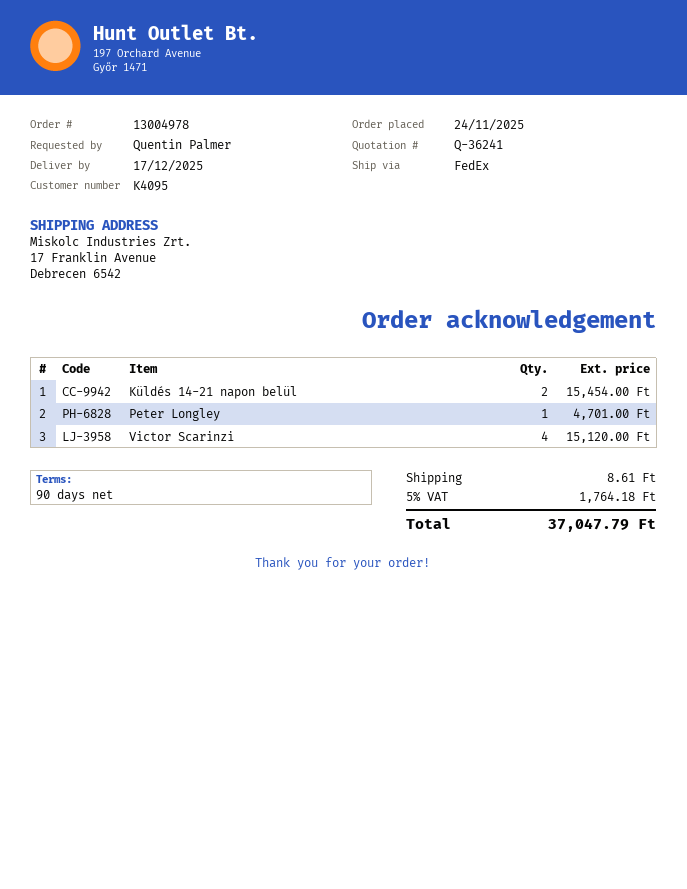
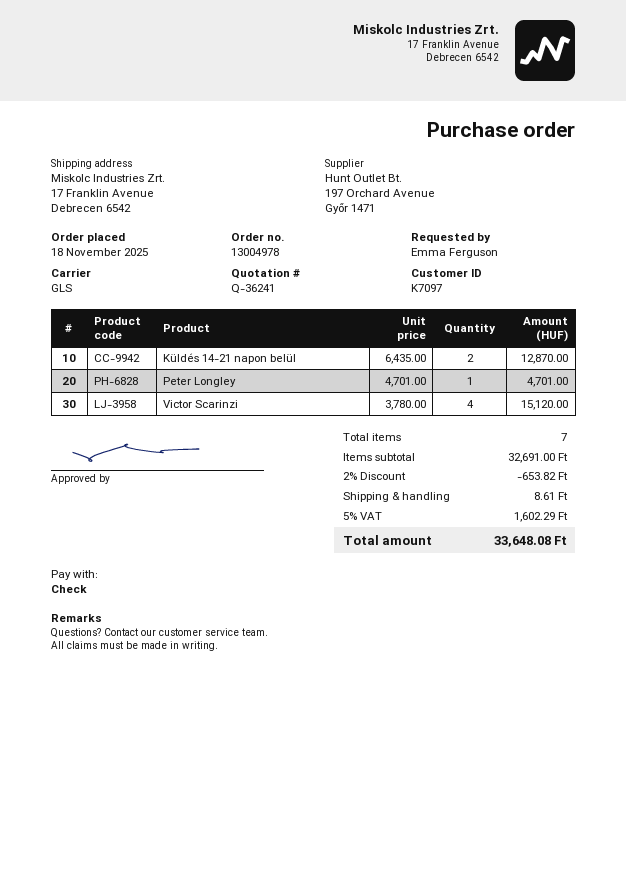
order date: 2025-11-24 -> 2025-11-18
customer number: K4095 -> K7097
ordered by: Quentin Palmer -> Emma Ferguson
shipping method: FedEx -> GLS
Küldés 14-21 napon belül: 2 for 15454.00 -> 2 for 12870.00
discount: none -> 2% = 653.82
tax: 5% = 1764.18 -> 5% = 1602.29
total: 37047.79 -> 33648.08

